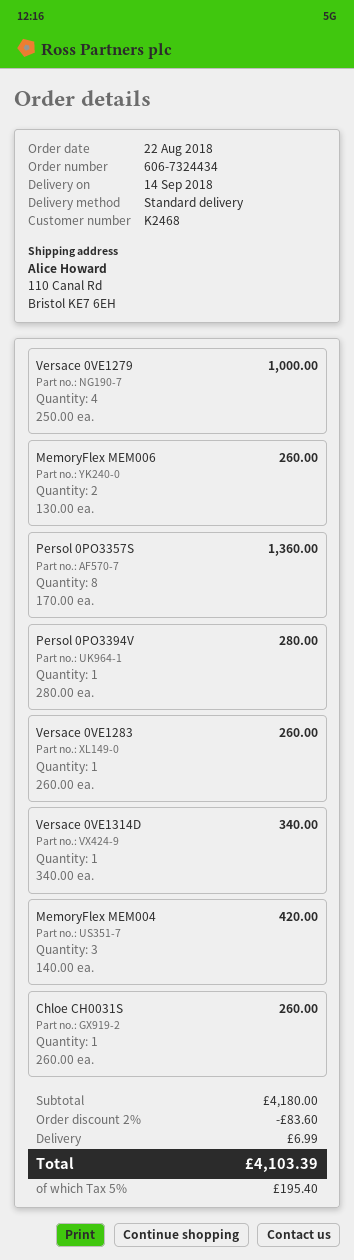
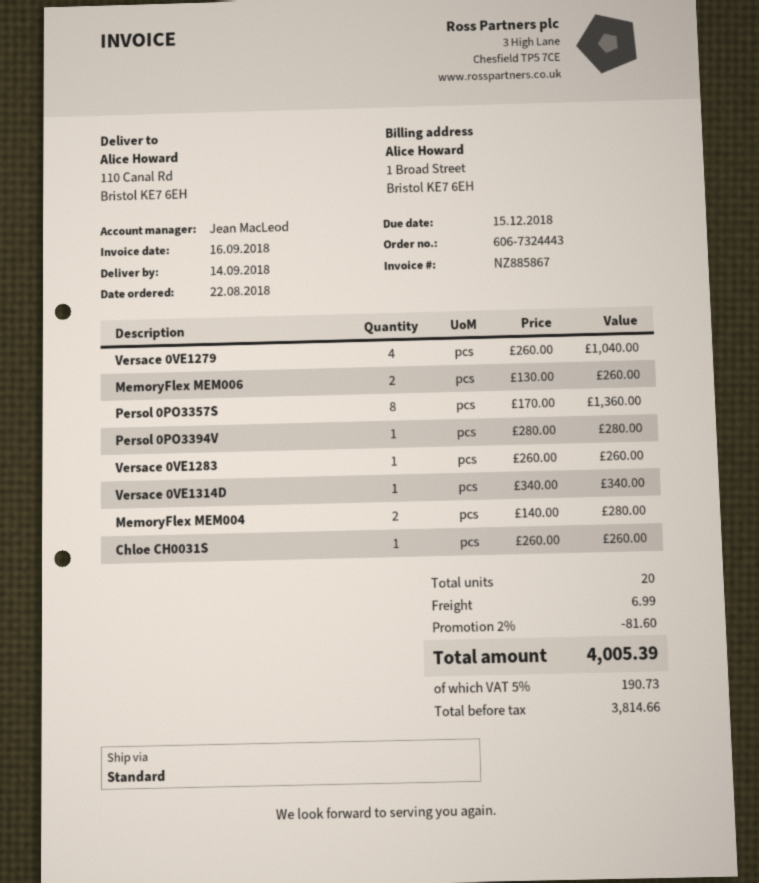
order number: 606-7324434 -> 606-7324443
Versace 0VE1279: 4 x 250.00 = 1000.00 -> 4 x 260.00 = 1040.00
MemoryFlex MEM004: 3 x 140.00 = 420.00 -> 2 x 140.00 = 280.00
discount: 2% = 83.60 -> 2% = 81.60
tax: 5% = 195.40 -> 5% = 190.73
total: 4103.39 -> 4005.39

